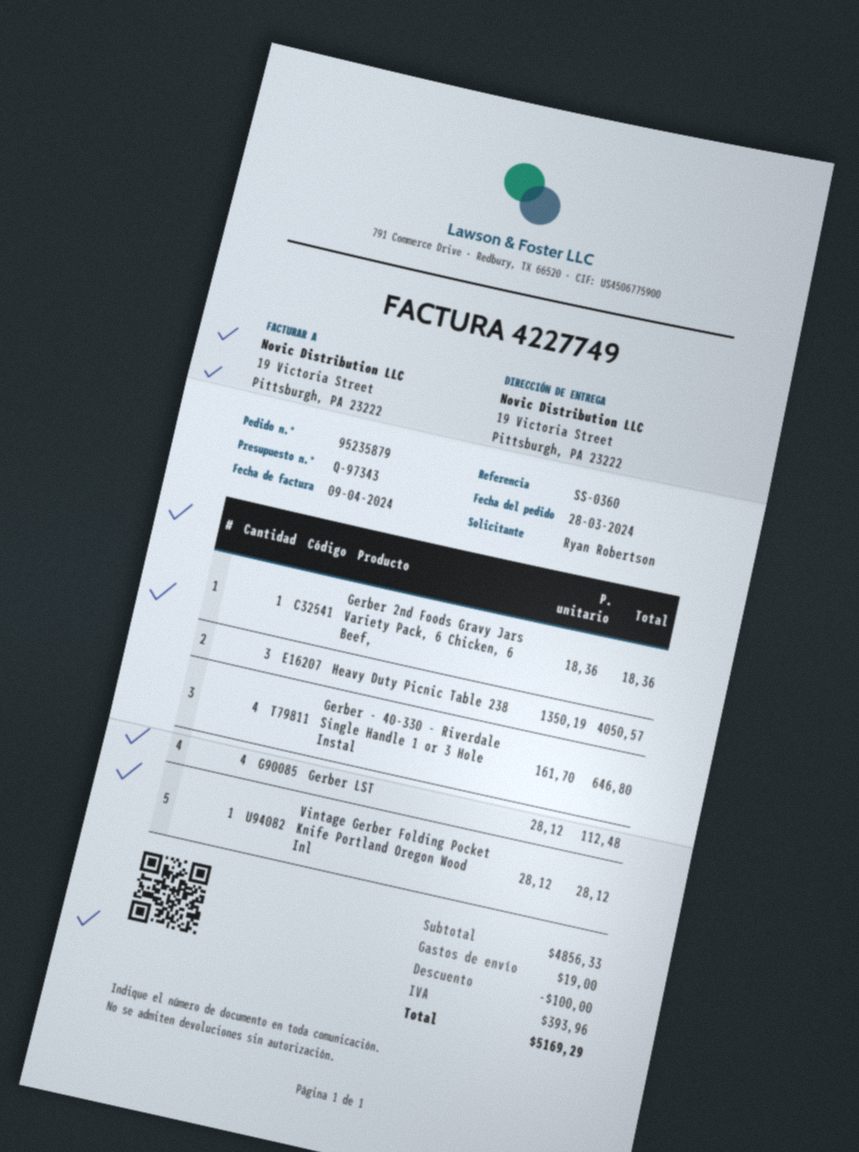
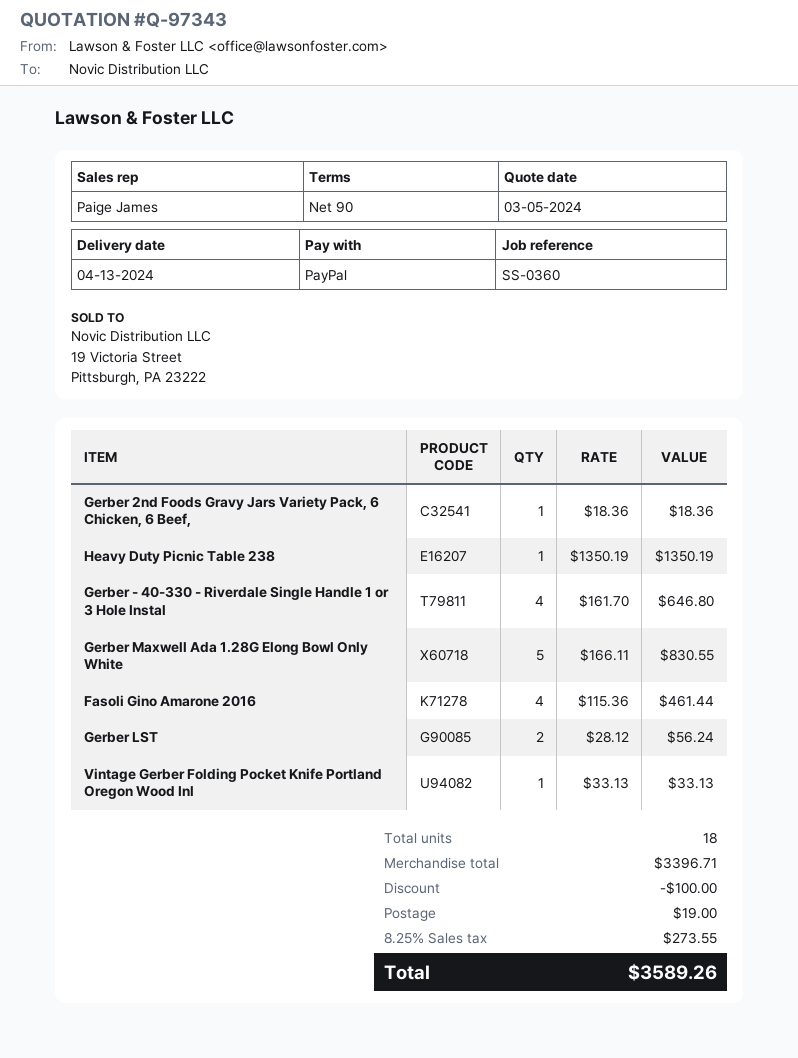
Heavy Duty Picnic Table 238: 3 x 1350.19 = 4050.57 -> 1 x 1350.19 = 1350.19
Gerber LST: 4 x 28.12 = 112.48 -> 2 x 28.12 = 56.24
Vintage Gerber Folding Pocket Knife Portland Oregon Wood Inl: 1 x 28.12 = 28.12 -> 1 x 33.13 = 33.13
Gerber Maxwell Ada 1.28G Elong Bowl Only White: none -> 5 x 166.11 = 830.55
Fasoli Gino Amarone 2016: none -> 4 x 115.36 = 461.44
subtotal: 4856.33 -> 3396.71
tax: 393.96 -> 273.55
total: 5169.29 -> 3589.26

